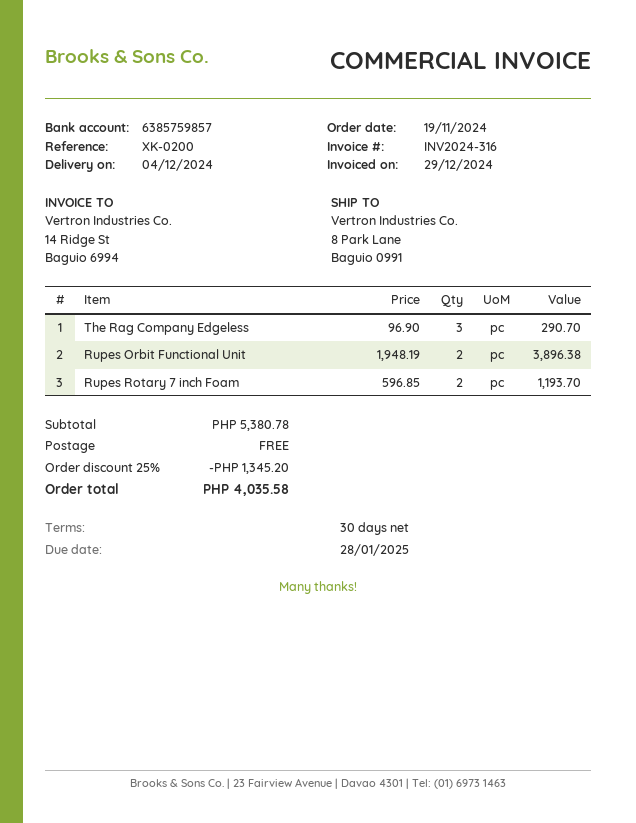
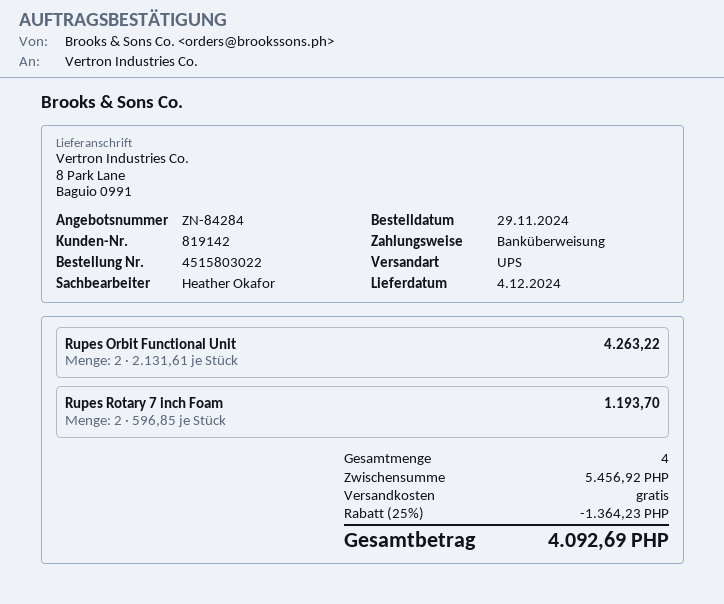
order date: 2024-11-19 -> 2024-11-29
The Rag Company Edgeless: 3 x 96.90 = 290.70 -> none
Rupes Orbit Functional Unit: 2 x 1948.19 = 3896.38 -> 2 x 2131.61 = 4263.22
subtotal: 5380.78 -> 5456.92
discount: 25% = 1345.20 -> 25% = 1364.23
total: 4035.58 -> 4092.69

